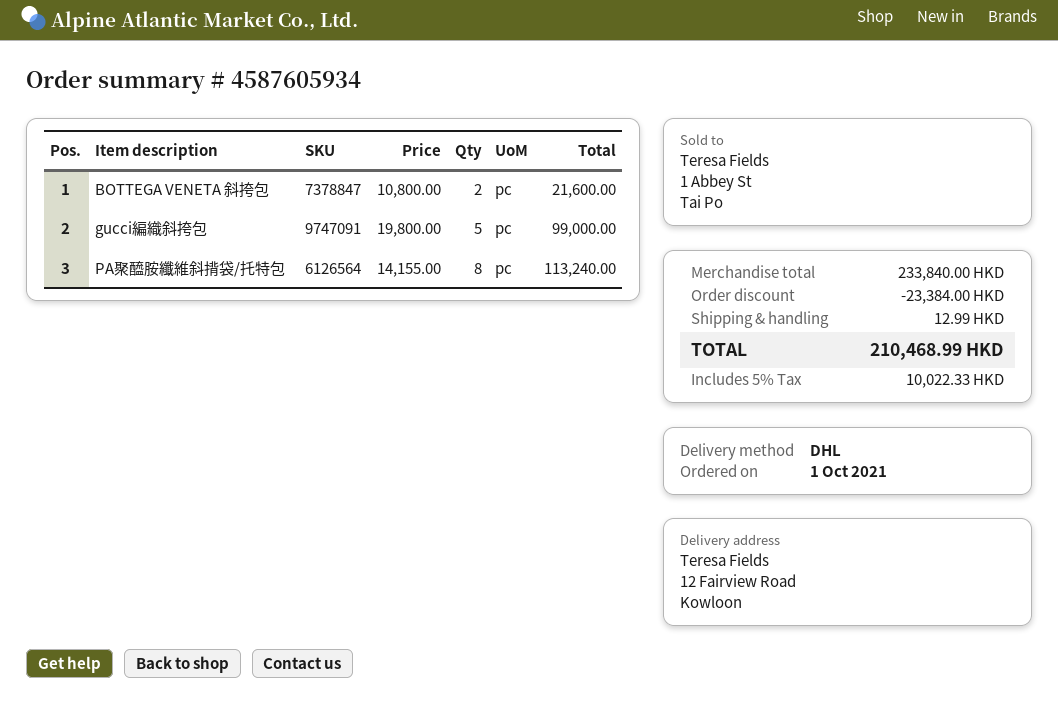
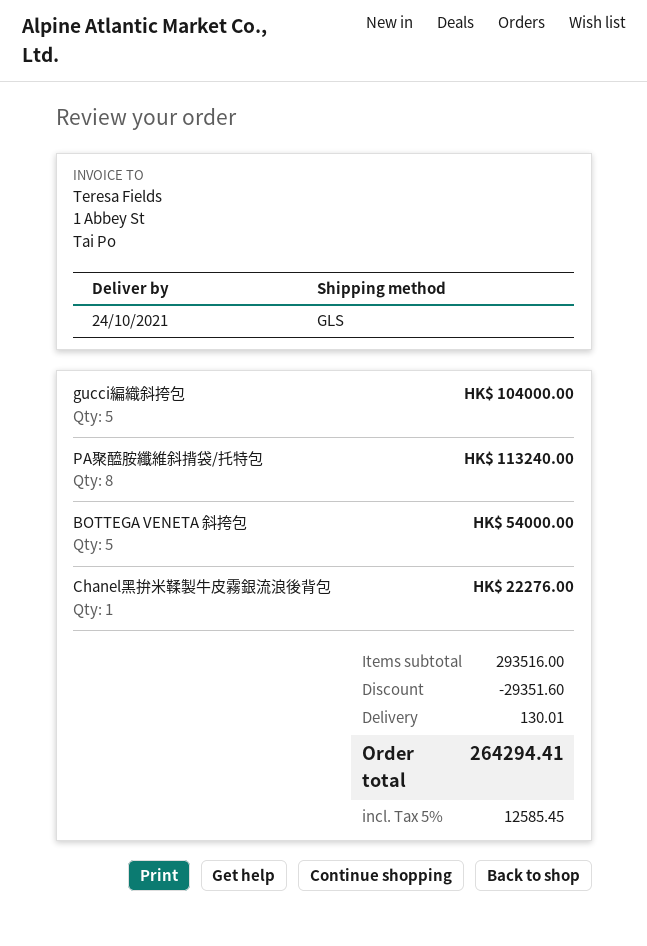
shipping method: DHL -> GLS
BOTTEGA VENETA 斜挎包: 2 for 21600.00 -> 5 for 54000.00
gucci編織斜挎包: 5 for 99000.00 -> 5 for 104000.00
Chanel黑拚米鞣製牛皮霧銀流浪後背包: none -> 1 for 22276.00
subtotal: 233840.00 -> 293516.00
discount: 23384.00 -> 29351.60
shipping: 12.99 -> 130.01
tax: 5% = 10022.33 -> 5% = 12585.45
total: 210468.99 -> 264294.41

